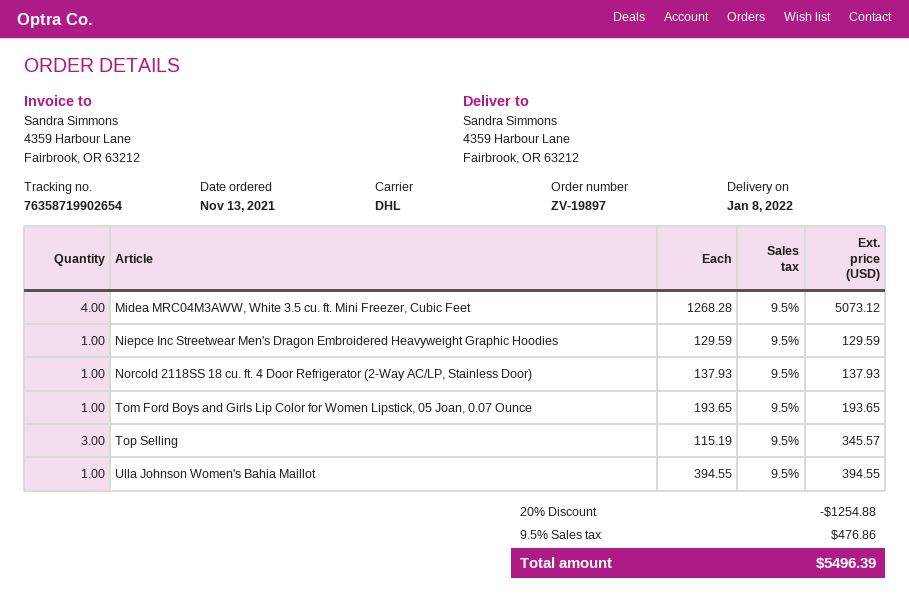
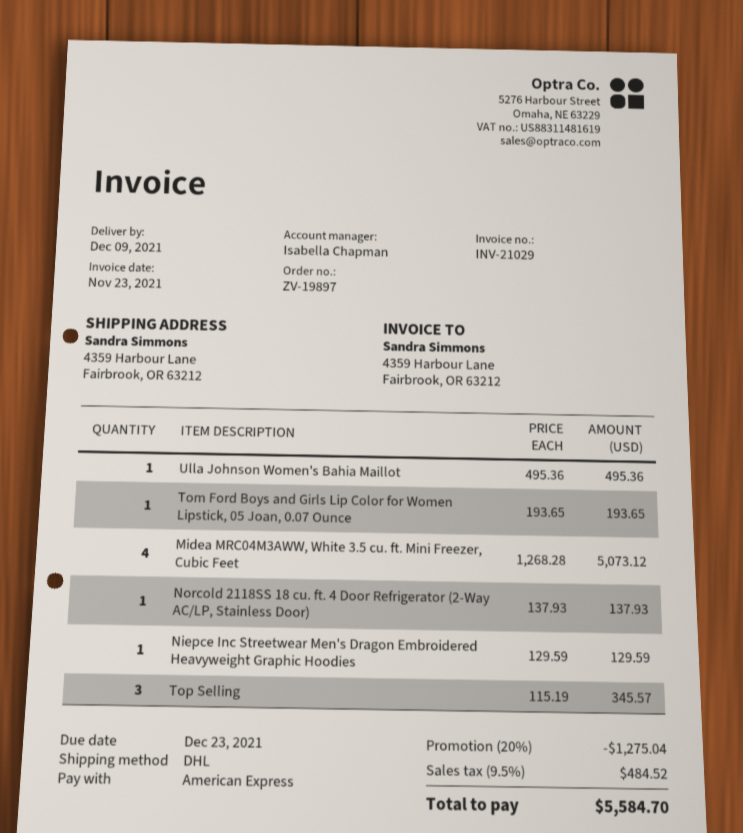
delivery date: 2022-01-08 -> 2021-12-09
Ulla Johnson Women's Bahia Maillot: 1 x 394.55 = 394.55 -> 1 x 495.36 = 495.36
discount: 20% = 1254.88 -> 20% = 1275.04
tax: 9.5% = 476.86 -> 9.5% = 484.52
total: 5496.39 -> 5584.70

